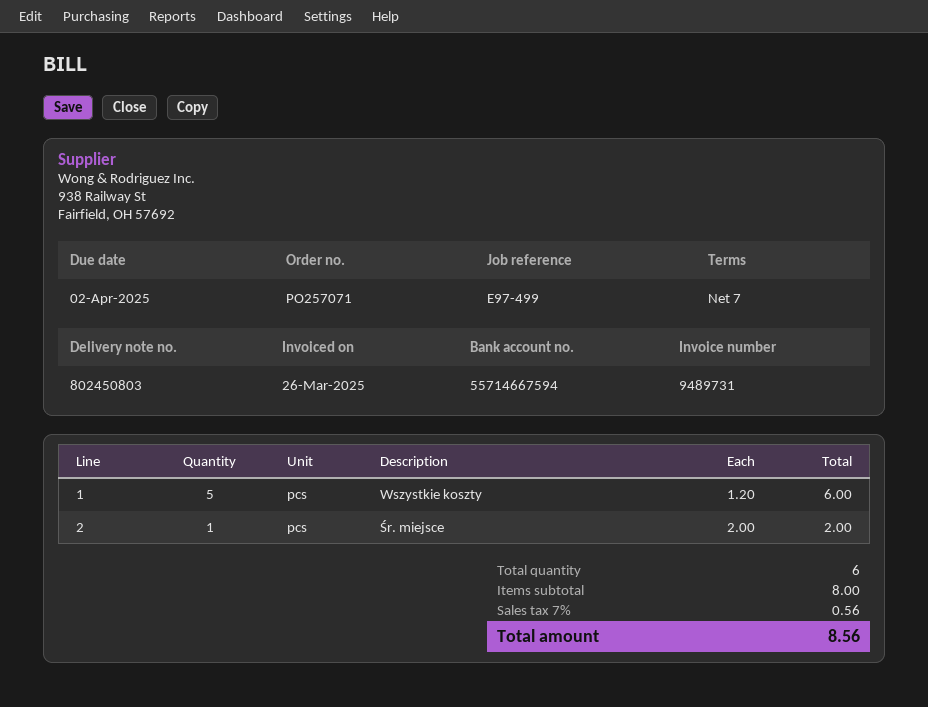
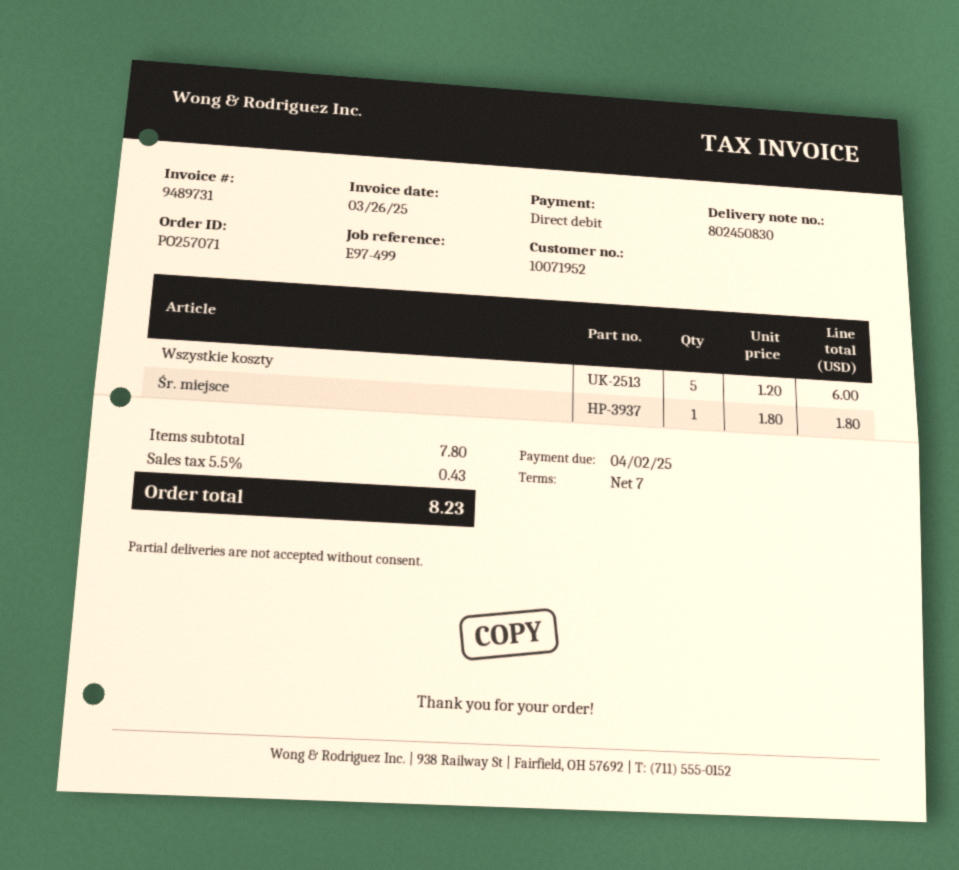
delivery note number: 802450803 -> 802450830
Śr. miejsce: 1 x 2.00 = 2.00 -> 1 x 1.80 = 1.80
subtotal: 8.00 -> 7.80
tax: 7% = 0.56 -> 5.5% = 0.43
total: 8.56 -> 8.23

